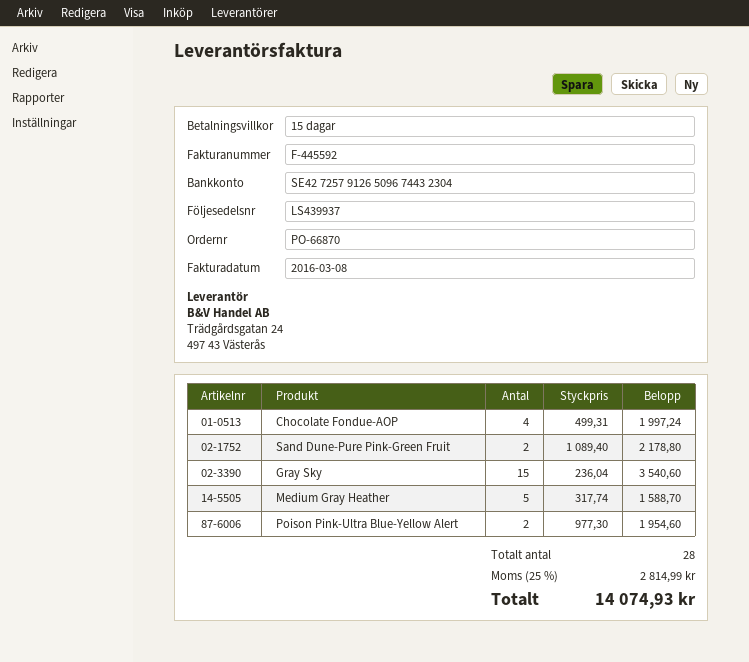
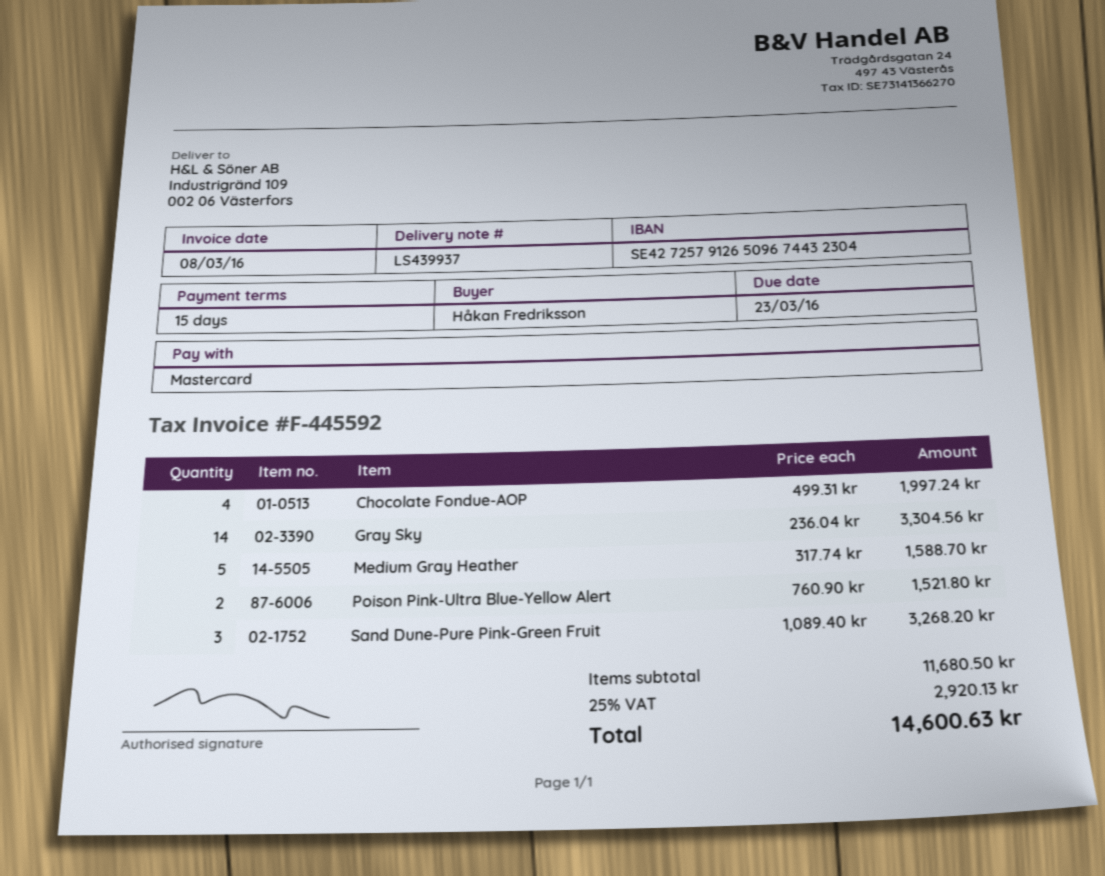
Sand Dune-Pure Pink-Green Fruit: 2 x 1089.40 = 2178.80 -> 3 x 1089.40 = 3268.20
Gray Sky: 15 x 236.04 = 3540.60 -> 14 x 236.04 = 3304.56
Poison Pink-Ultra Blue-Yellow Alert: 2 x 977.30 = 1954.60 -> 2 x 760.90 = 1521.80
tax: 25% = 2814.99 -> 25% = 2920.13
total: 14074.93 -> 14600.63

